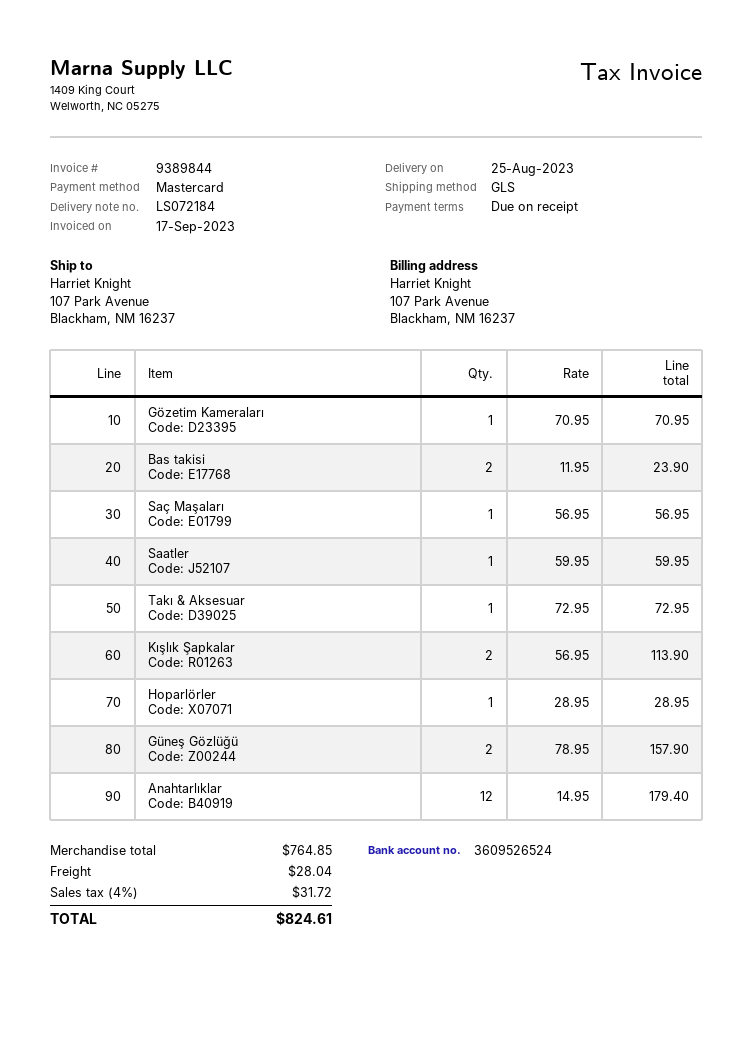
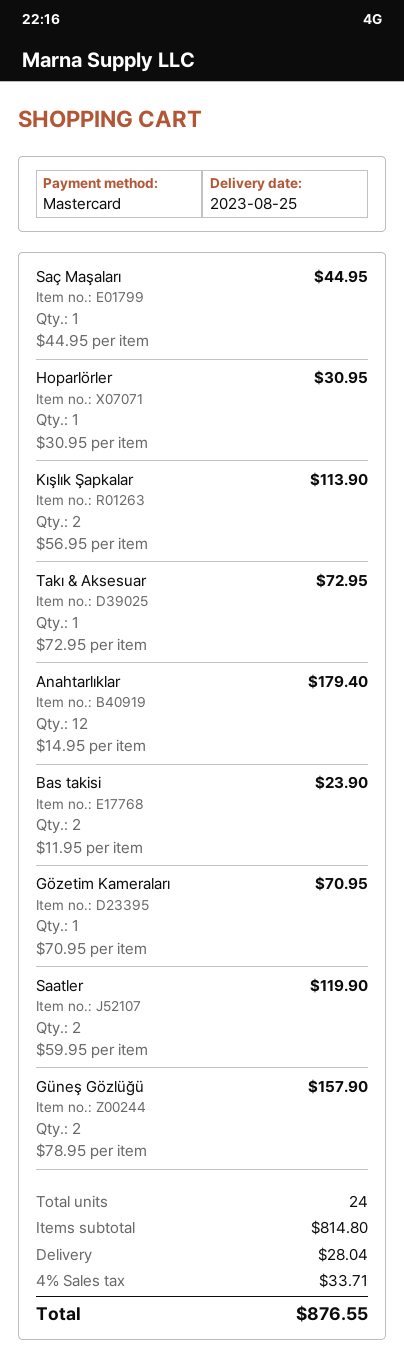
Saç Maşaları: 1 x 56.95 = 56.95 -> 1 x 44.95 = 44.95
Saatler: 1 x 59.95 = 59.95 -> 2 x 59.95 = 119.90
Hoparlörler: 1 x 28.95 = 28.95 -> 1 x 30.95 = 30.95
subtotal: 764.85 -> 814.80
tax: 4% = 31.72 -> 4% = 33.71
total: 824.61 -> 876.55

